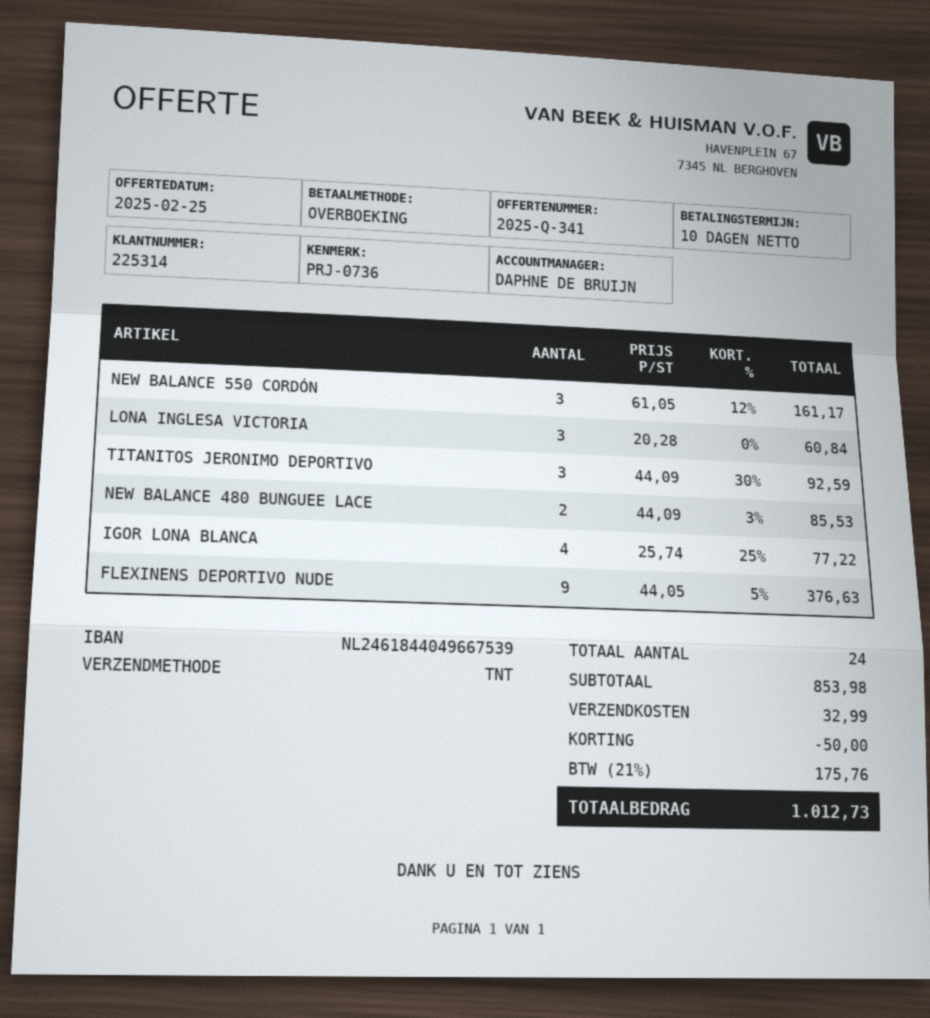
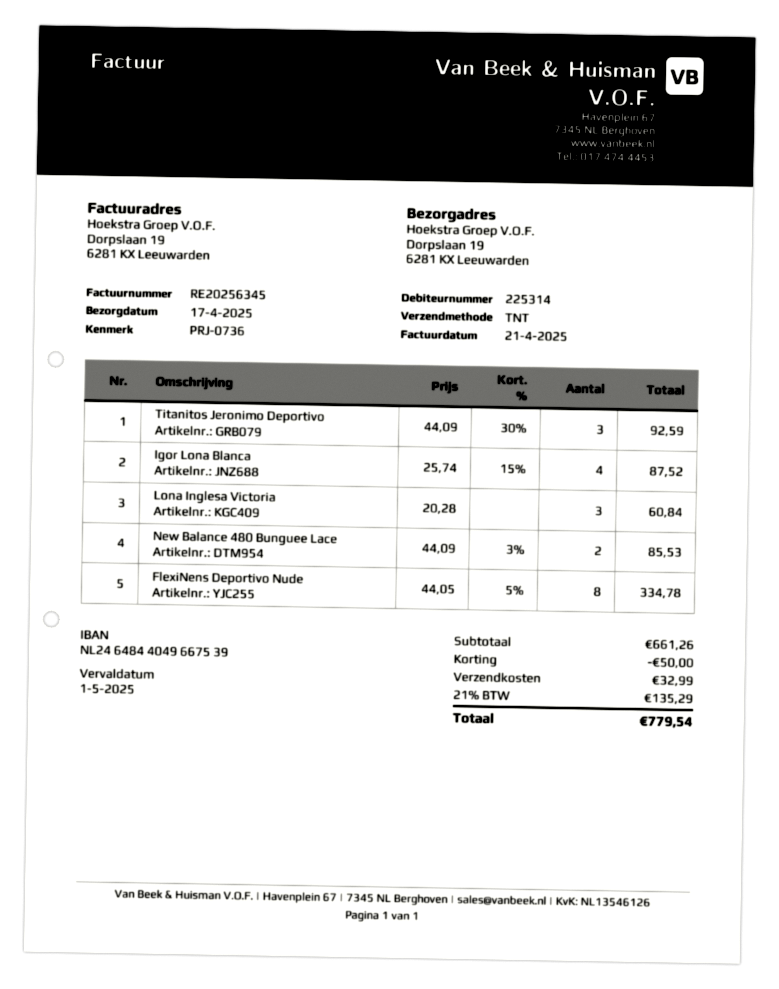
bank account: NL2461844049667539 -> NL2464844049667539
NEW BALANCE 550 CORDÓN: 3 x 61.05 - 12% = 161.17 -> none
IGOR LONA BLANCA: 4 x 25.74 - 25% = 77.22 -> 4 x 25.74 - 15% = 87.52
FLEXINENS DEPORTIVO NUDE: 9 x 44.05 - 5% = 376.63 -> 8 x 44.05 - 5% = 334.78
subtotal: 853.98 -> 661.26
tax: 21% = 175.76 -> 21% = 135.29
total: 1012.73 -> 779.54

